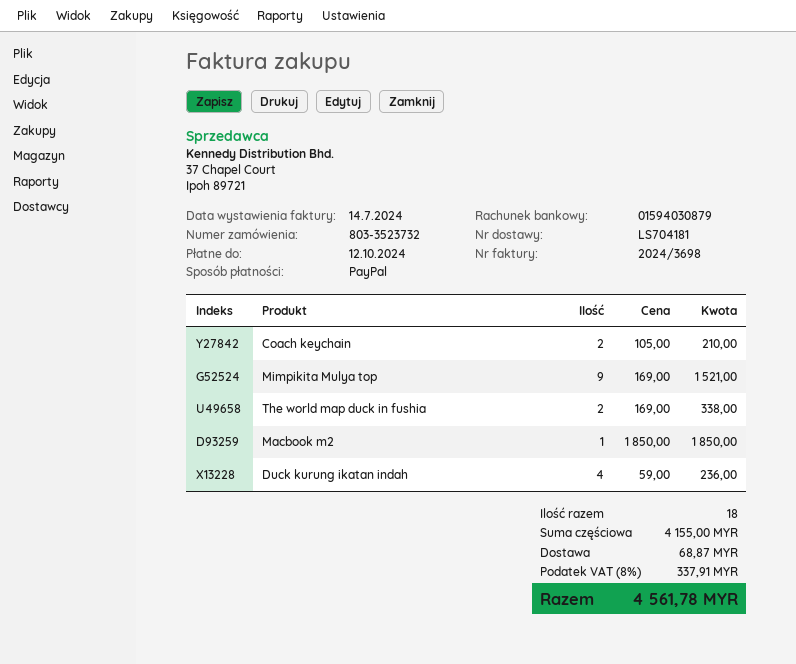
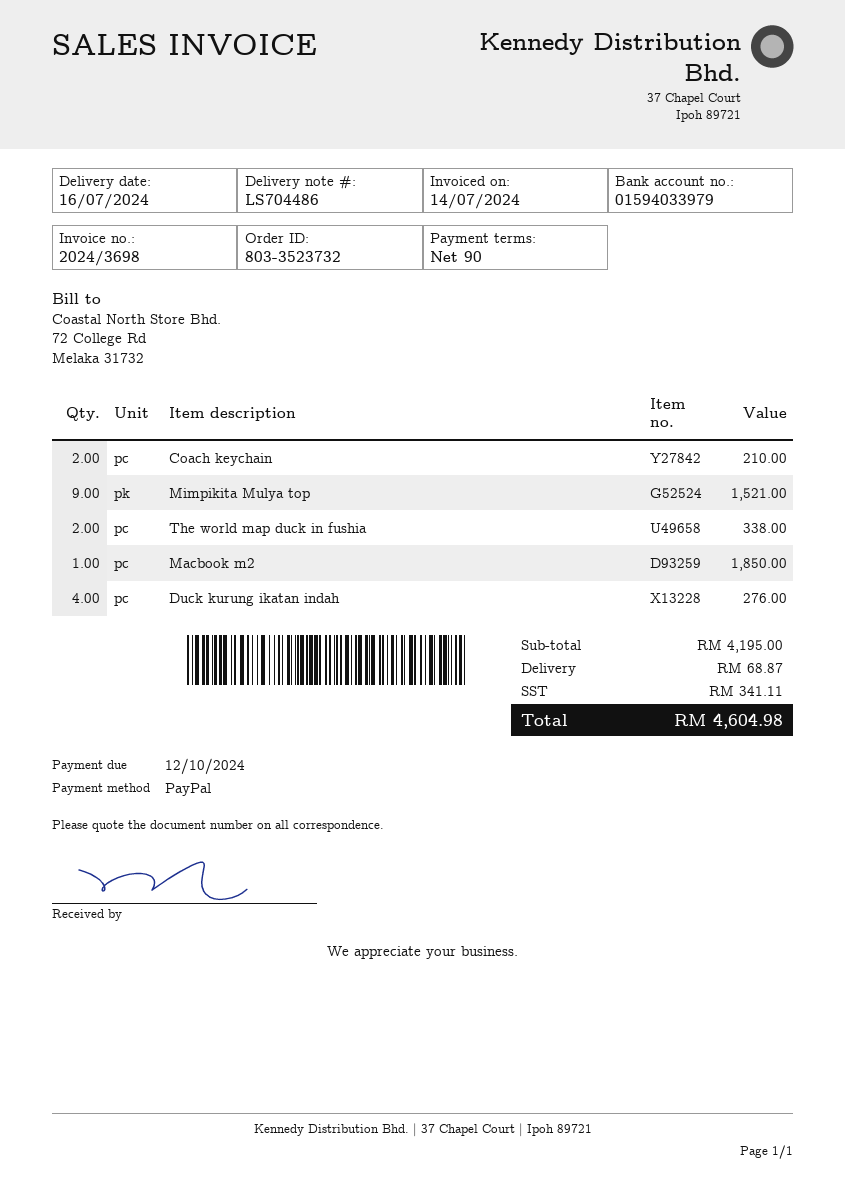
delivery note number: LS704181 -> LS704486
bank account: 01594030879 -> 01594033979
Duck kurung ikatan indah: 4 for 236.00 -> 4 for 276.00
subtotal: 4155.00 -> 4195.00
tax: 337.91 -> 341.11
total: 4561.78 -> 4604.98

